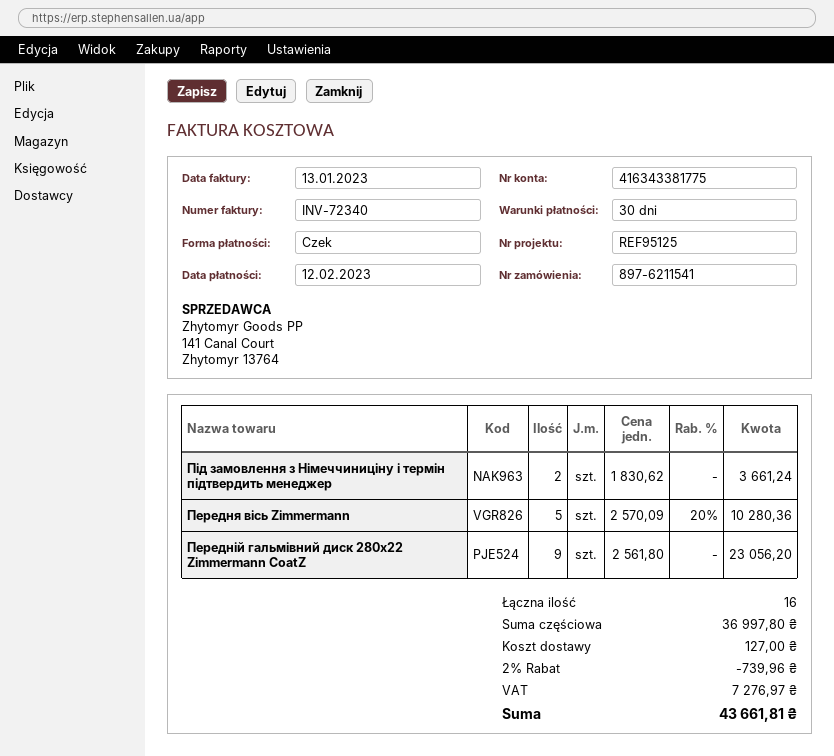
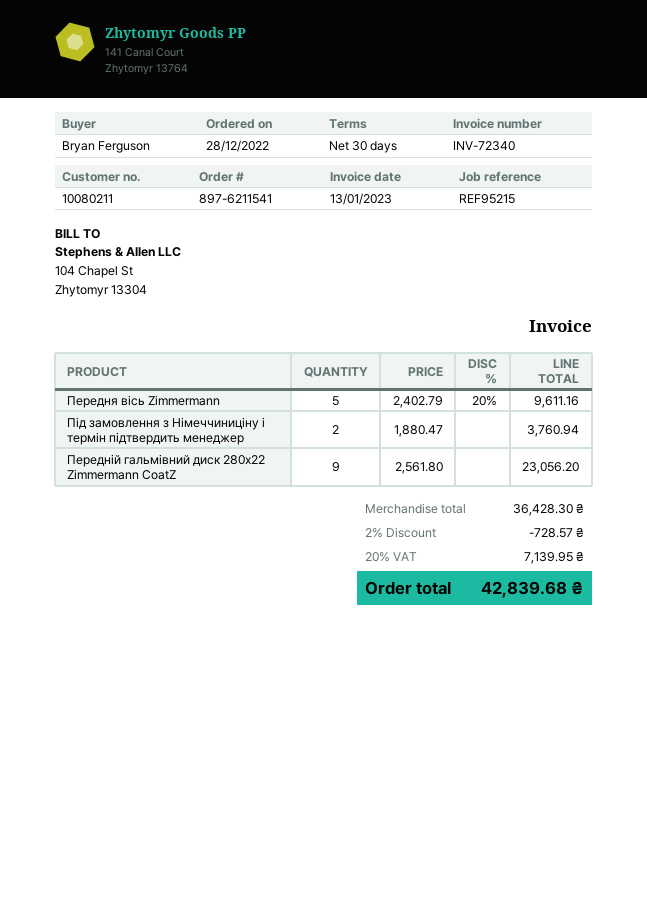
reference: REF95125 -> REF95215
Під замовлення з Німеччиниціну і термін підтвердить менеджер: 2 x 1830.62 = 3661.24 -> 2 x 1880.47 = 3760.94
Передня вісь Zimmermann: 5 x 2570.09 - 20% = 10280.36 -> 5 x 2402.79 - 20% = 9611.16
subtotal: 36997.80 -> 36428.30
discount: 2% = 739.96 -> 2% = 728.57
shipping: 127.00 -> none
tax: 7276.97 -> 7139.95
total: 43661.81 -> 42839.68

